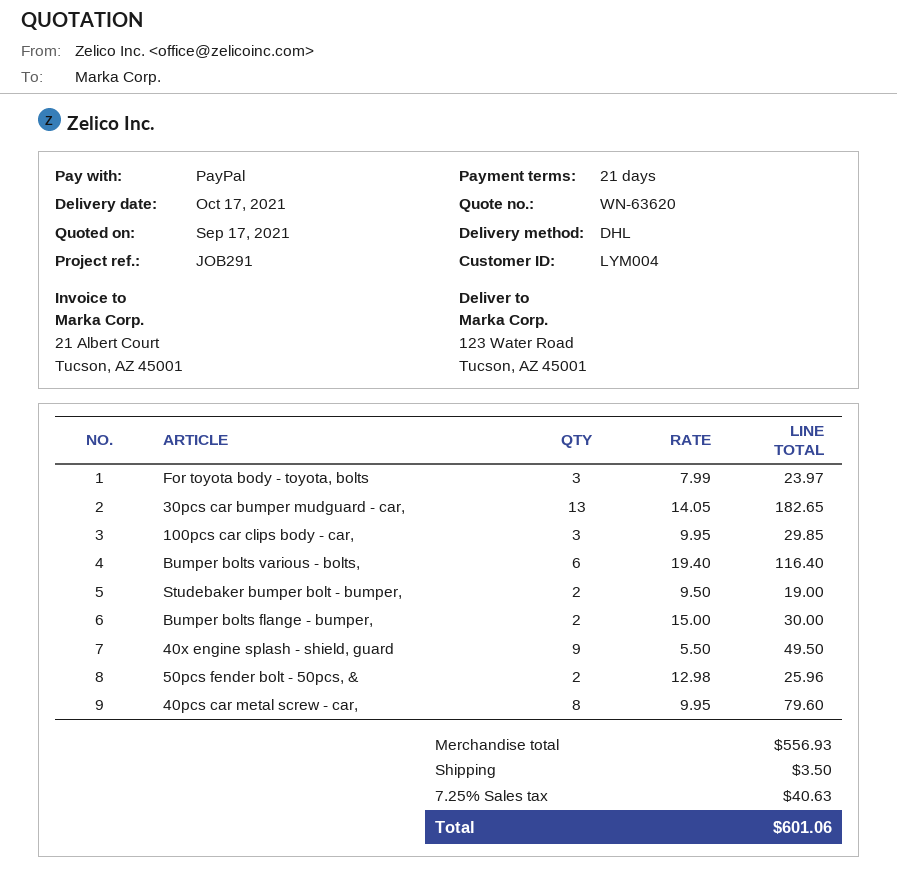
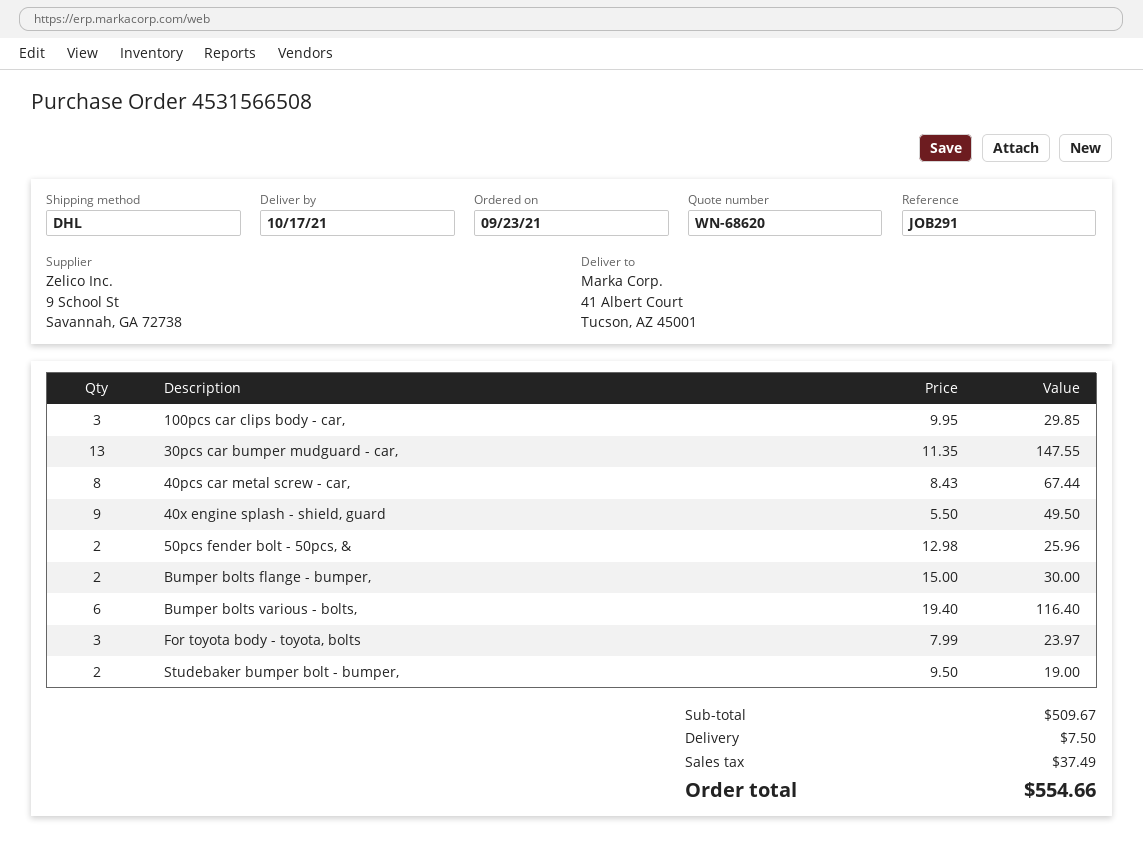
quote number: WN-63620 -> WN-68620
ship to: 123 Water Road, Tucson, AZ 45001 -> 41 Albert Court, Tucson, AZ 45001
30pcs car bumper mudguard - car,: 13 x 14.05 = 182.65 -> 13 x 11.35 = 147.55
40pcs car metal screw - car,: 8 x 9.95 = 79.60 -> 8 x 8.43 = 67.44
subtotal: 556.93 -> 509.67
shipping: 3.50 -> 7.50
tax: 40.63 -> 37.49
total: 601.06 -> 554.66

